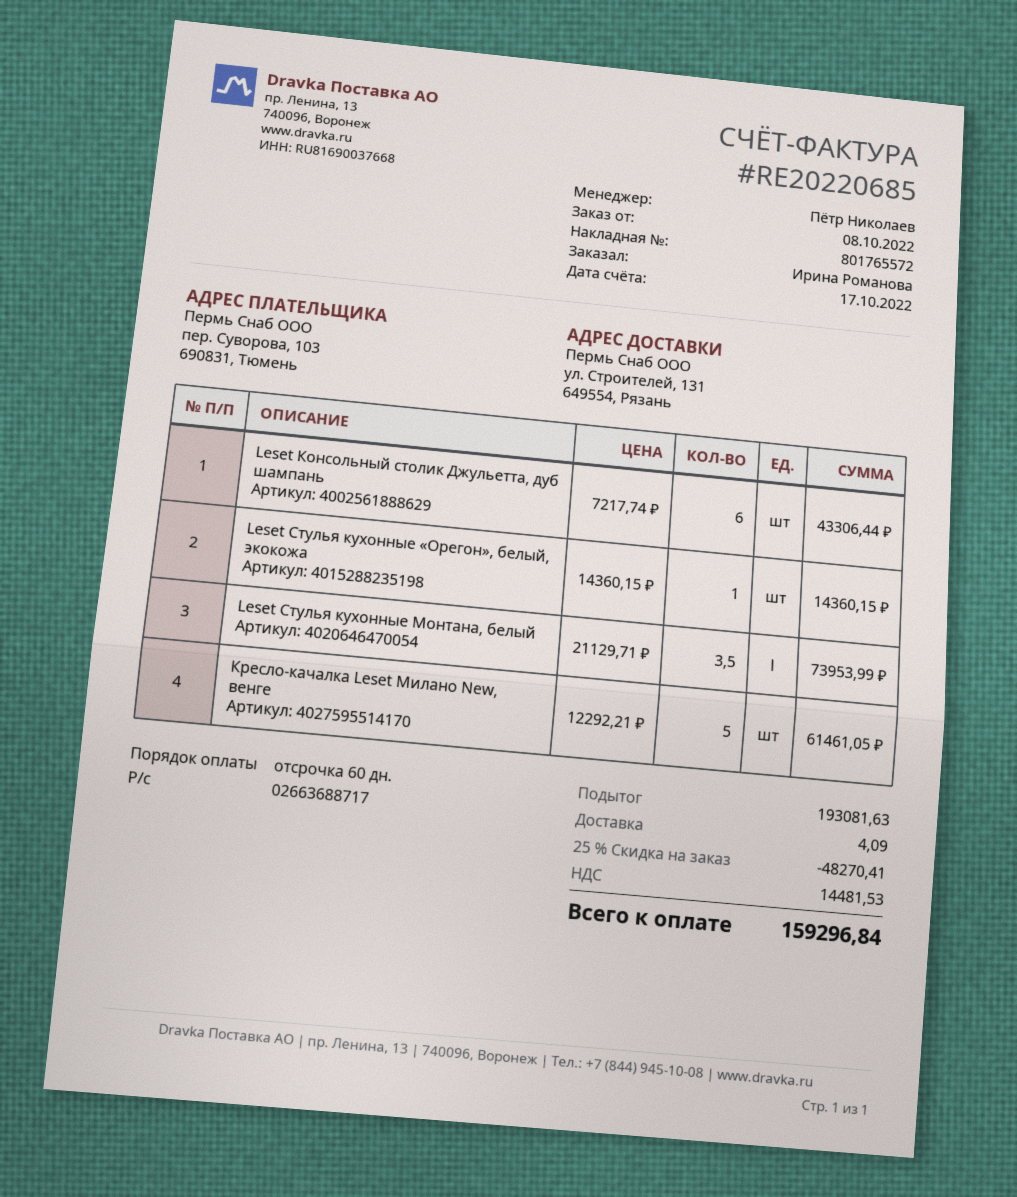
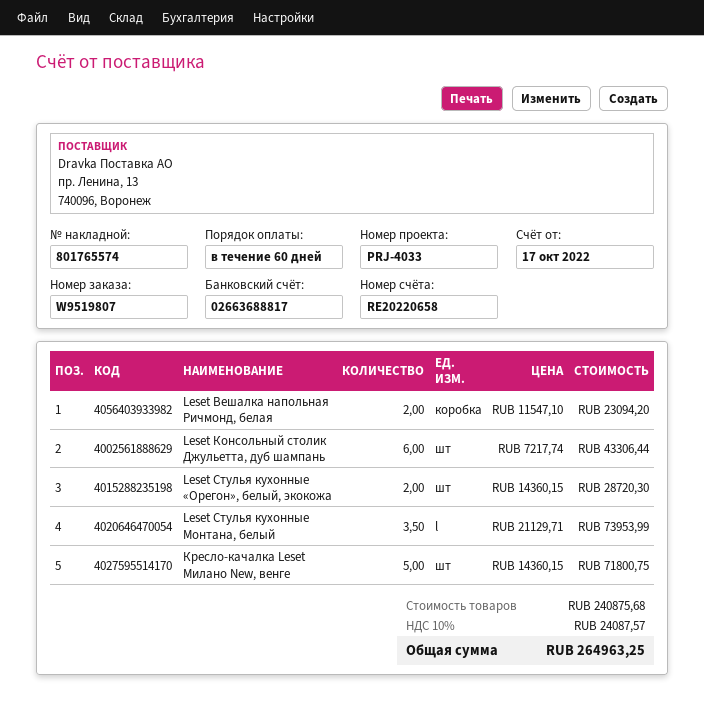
delivery note number: 801765572 -> 801765574
invoice number: RE20220685 -> RE20220658
bank account: 02663688717 -> 02663688817
Leset Стулья кухонные «Орегон», белый, экокожа: 1 x 14360.15 = 14360.15 -> 2 x 14360.15 = 28720.30
Кресло-качалка Leset Милано New, венге: 5 x 12292.21 = 61461.05 -> 5 x 14360.15 = 71800.75
Leset Вешалка напольная Ричмонд, белая: none -> 2 x 11547.10 = 23094.20
subtotal: 193081.63 -> 240875.68
discount: 25% = 48270.41 -> none
shipping: 4.09 -> none
tax: 14481.53 -> 24087.57
total: 159296.84 -> 264963.25

